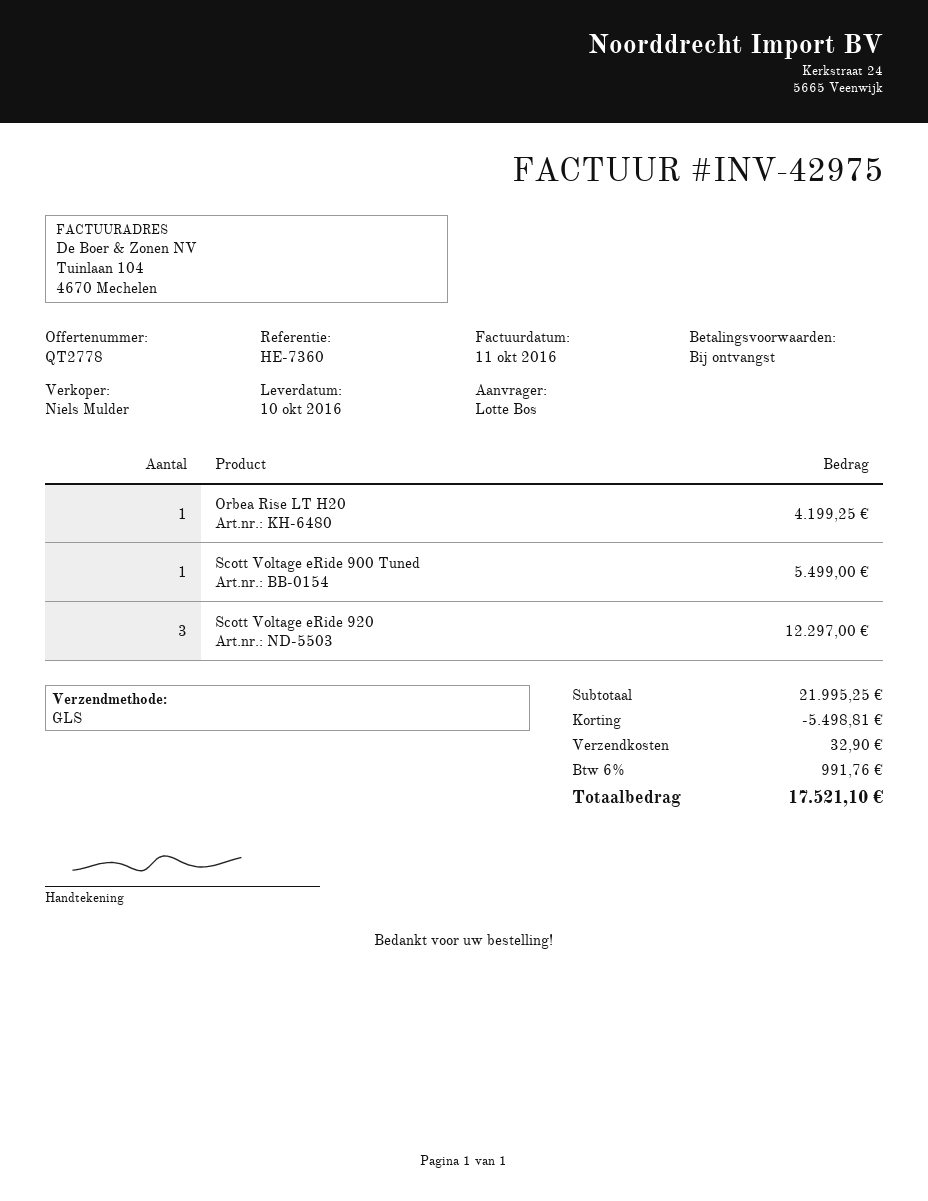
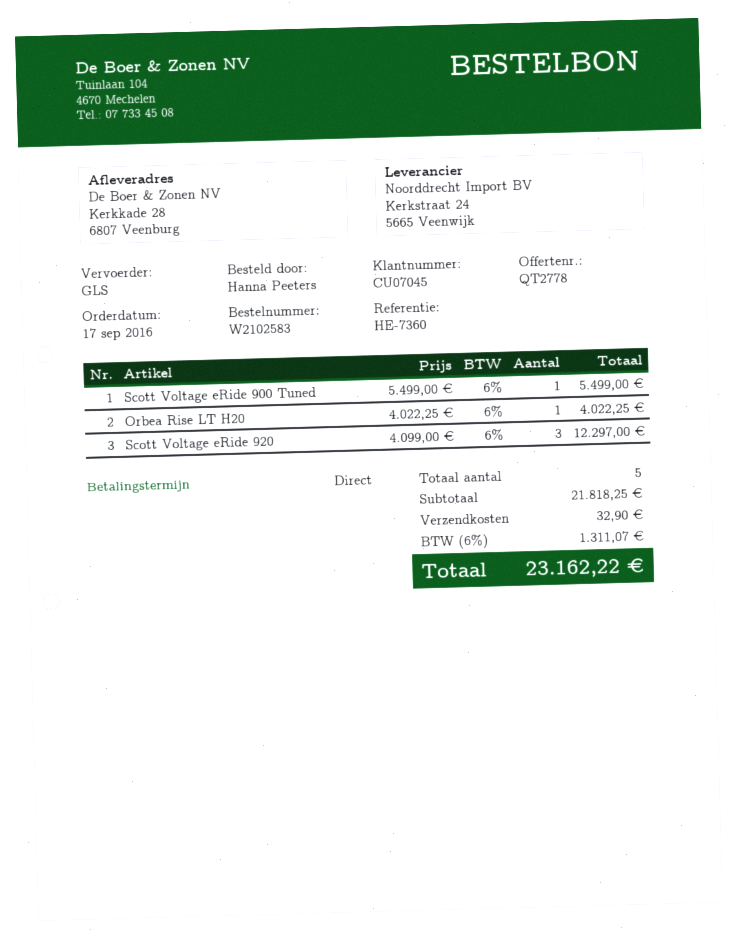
ordered by: Lotte Bos -> Hanna Peeters
Orbea Rise LT H20: 1 for 4199.25 -> 1 for 4022.25
subtotal: 21995.25 -> 21818.25
discount: 5498.81 -> none
tax: 6% = 991.76 -> 6% = 1311.07
total: 17521.10 -> 23162.22

